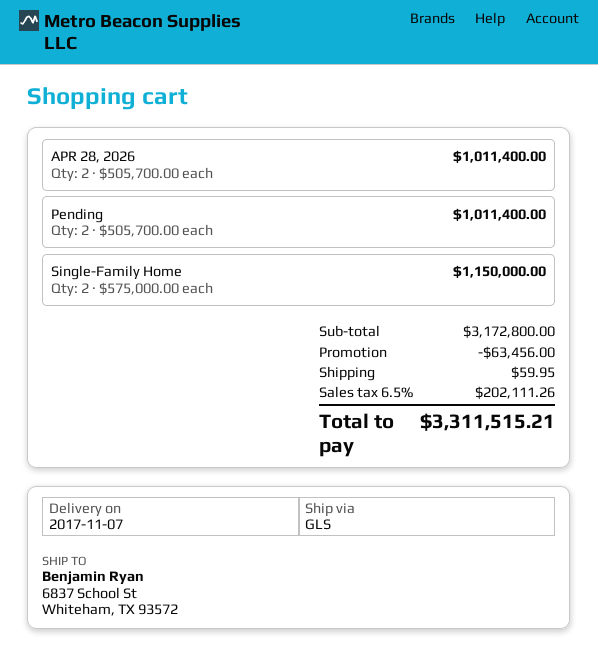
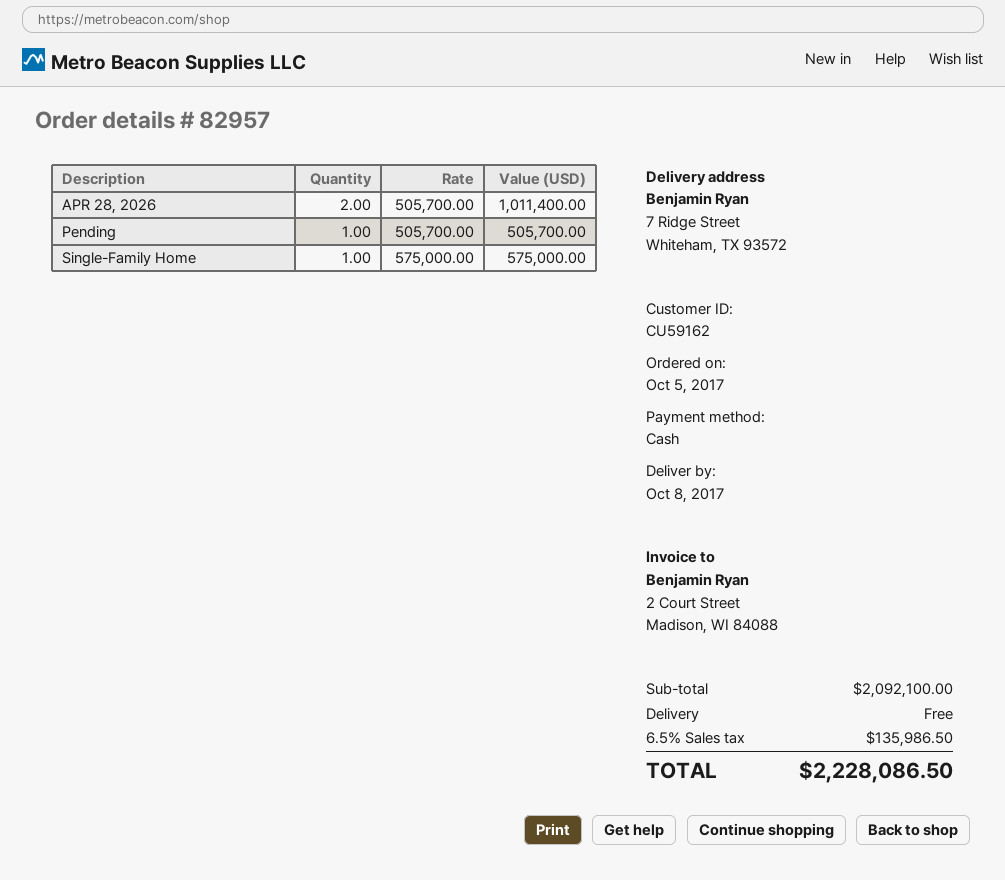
delivery date: 2017-11-07 -> 2017-10-08
ship to: 6837 School St, Whiteham, TX 93572 -> 7 Ridge Street, Whiteham, TX 93572
Pending: 2 x 505700.00 = 1011400.00 -> 1 x 505700.00 = 505700.00
Single-Family Home: 2 x 575000.00 = 1150000.00 -> 1 x 575000.00 = 575000.00
subtotal: 3172800.00 -> 2092100.00
discount: 63456.00 -> none
shipping: 59.95 -> 0.00
tax: 6.5% = 202111.26 -> 6.5% = 135986.50
total: 3311515.21 -> 2228086.50

